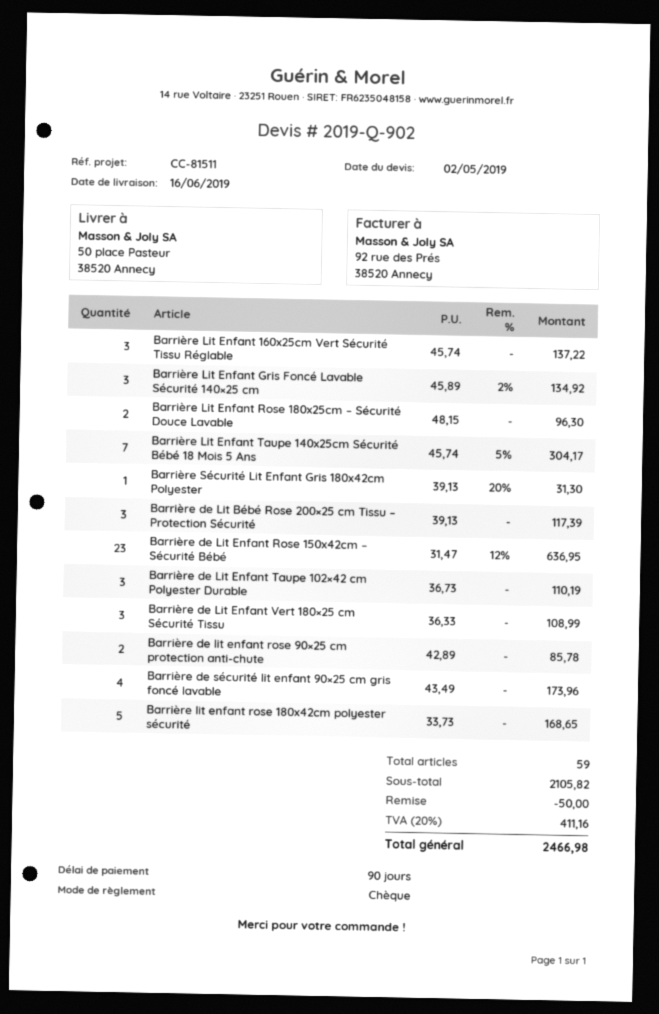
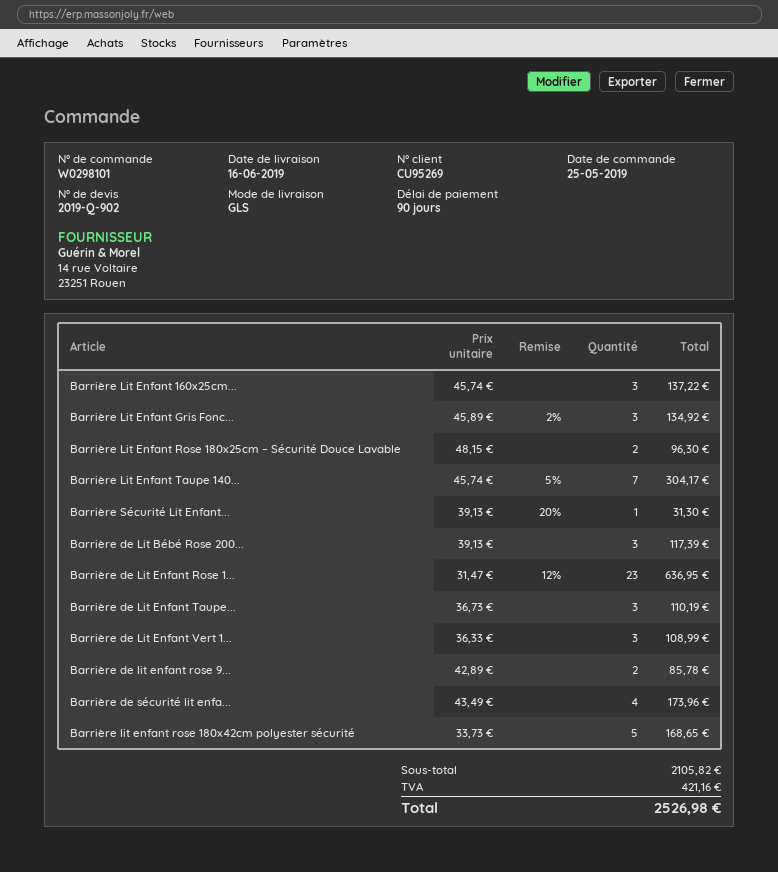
discount: 50.00 -> none
tax: 411.16 -> 421.16
total: 2466.98 -> 2526.98

